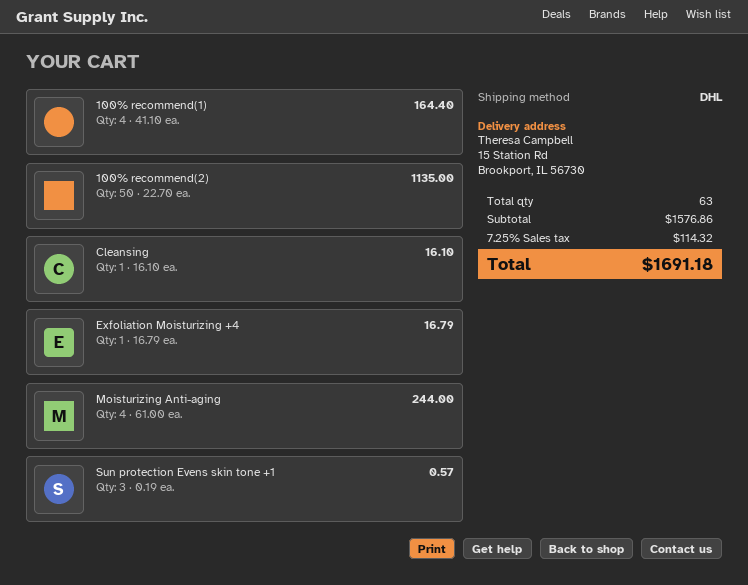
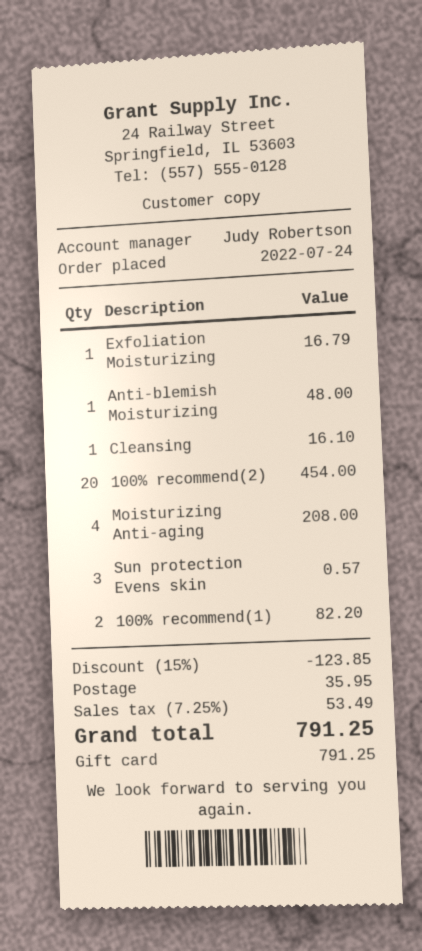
100% recommend(1): 4 for 164.40 -> 2 for 82.20
100% recommend(2): 50 for 1135.00 -> 20 for 454.00
Moisturizing Anti-aging: 4 for 244.00 -> 4 for 208.00
Anti-blemish Moisturizing: none -> 1 for 48.00
discount: none -> 15% = 123.85
shipping: none -> 35.95
tax: 7.25% = 114.32 -> 7.25% = 53.49
total: 1691.18 -> 791.25

